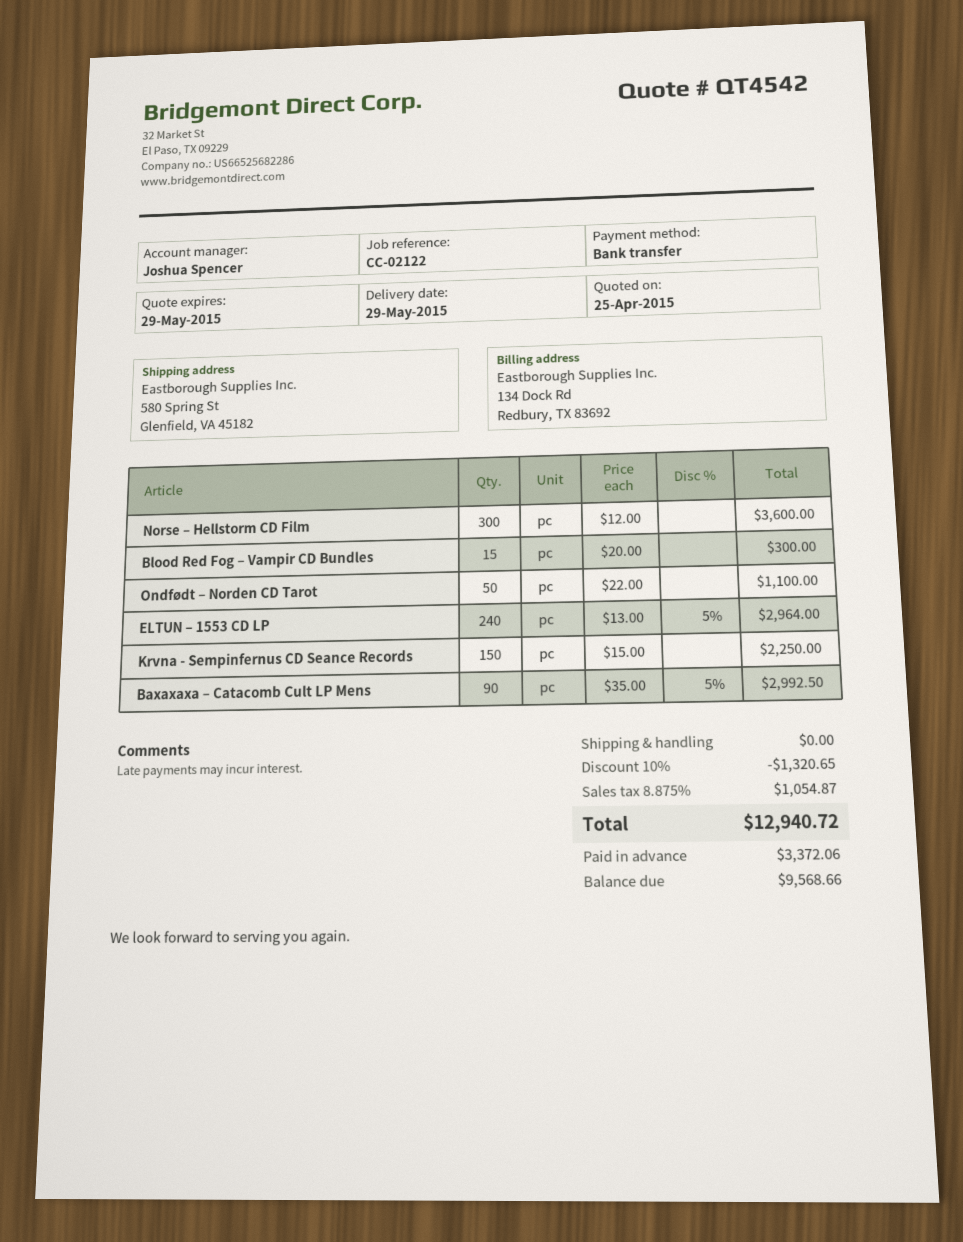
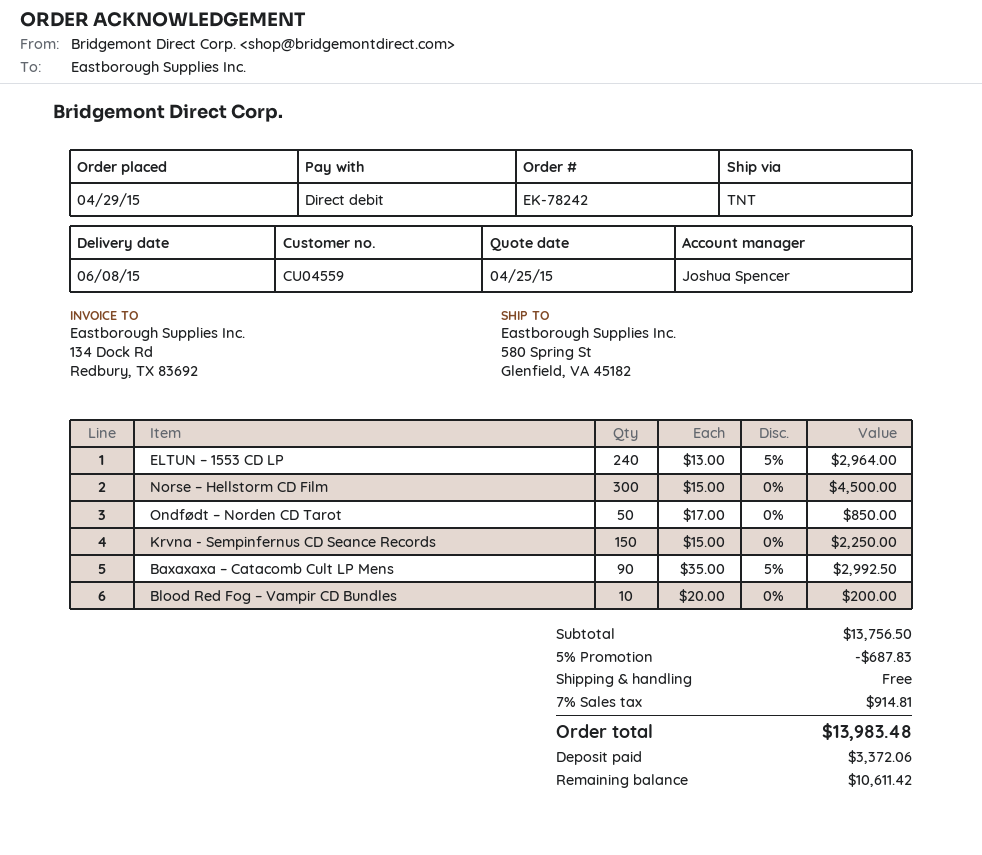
delivery date: 2015-05-29 -> 2015-06-08
payment method: bank transfer -> direct debit
Norse – Hellstorm CD Film: 300 x 12.00 = 3600.00 -> 300 x 15.00 = 4500.00
Blood Red Fog – Vampir CD Bundles: 15 x 20.00 = 300.00 -> 10 x 20.00 = 200.00
Ondfødt – Norden CD Tarot: 50 x 22.00 = 1100.00 -> 50 x 17.00 = 850.00
discount: 10% = 1320.65 -> 5% = 687.83
tax: 8.875% = 1054.87 -> 7% = 914.81
total: 12940.72 -> 13983.48
balance: 9568.66 -> 10611.42

